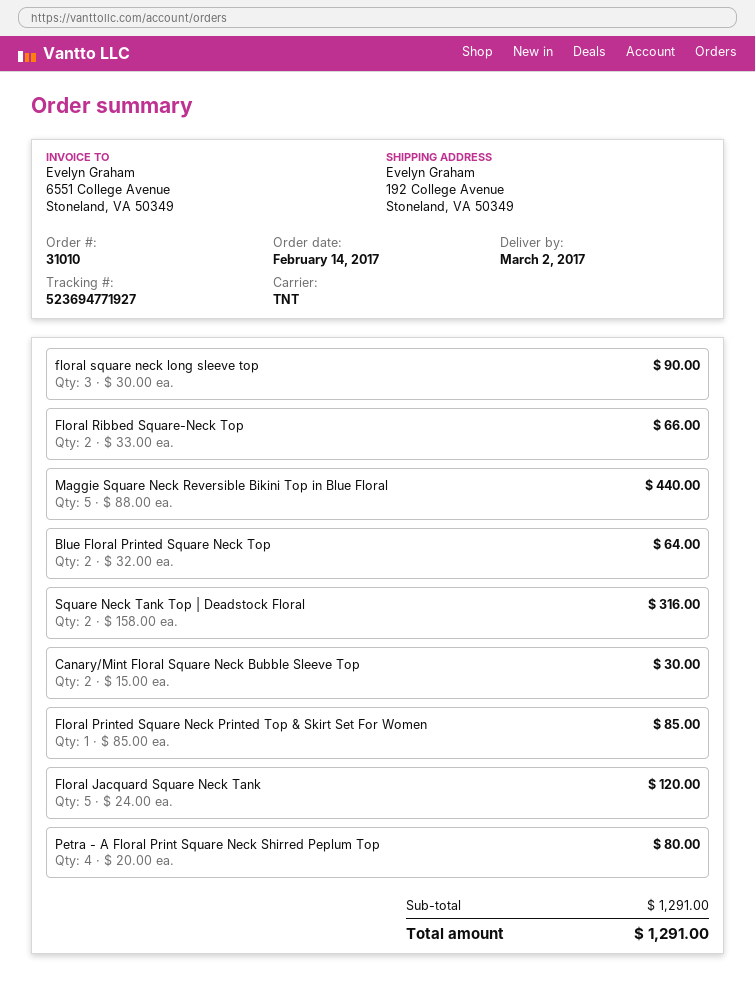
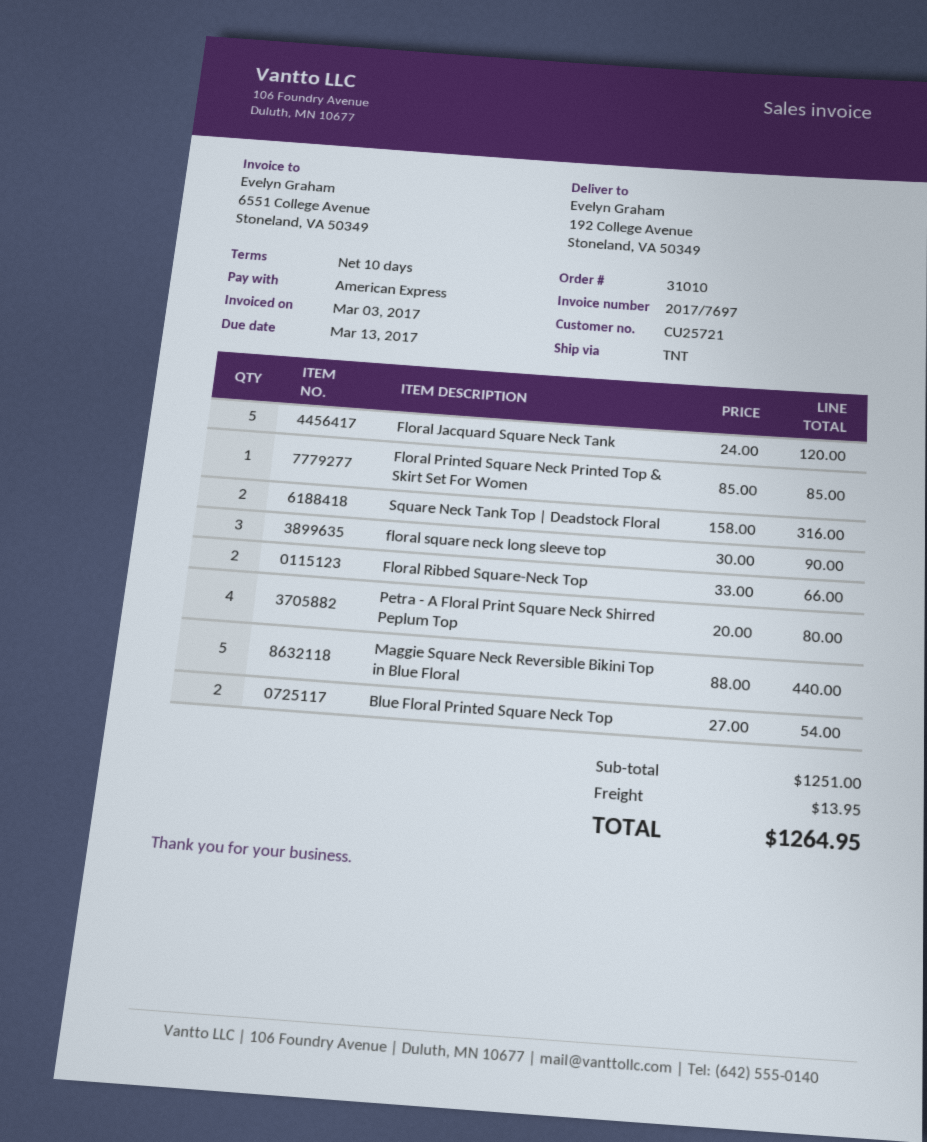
Blue Floral Printed Square Neck Top: 2 x 32.00 = 64.00 -> 2 x 27.00 = 54.00
Canary/Mint Floral Square Neck Bubble Sleeve Top: 2 x 15.00 = 30.00 -> none
subtotal: 1291.00 -> 1251.00
shipping: none -> 13.95
total: 1291.00 -> 1264.95

